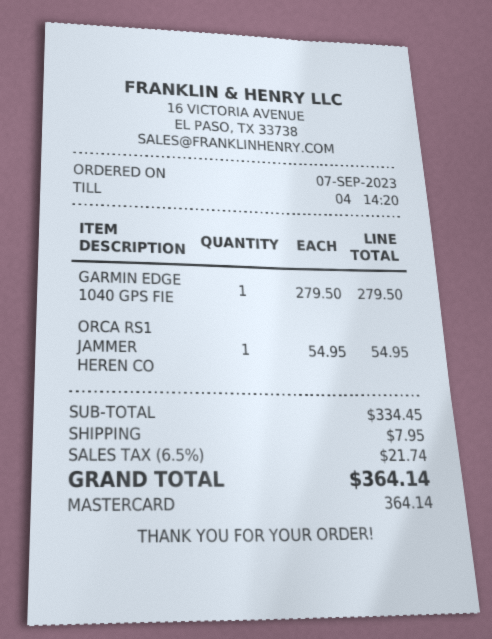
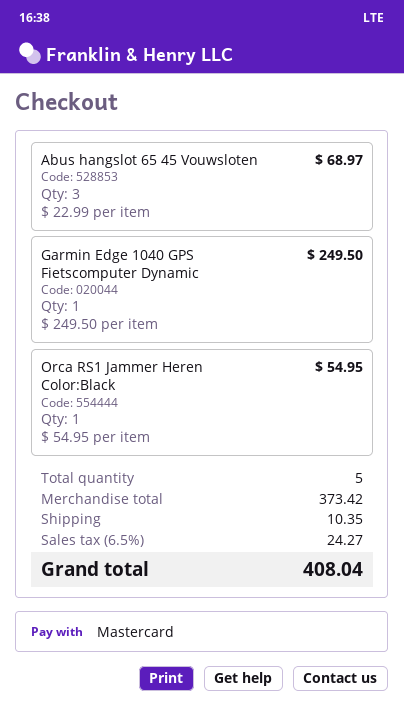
GARMIN EDGE 1040 GPS FIE: 1 x 279.50 = 279.50 -> 1 x 249.50 = 249.50
Abus hangslot 65 45 Vouwsloten: none -> 3 x 22.99 = 68.97
subtotal: 334.45 -> 373.42
shipping: 7.95 -> 10.35
tax: 6.5% = 21.74 -> 6.5% = 24.27
total: 364.14 -> 408.04

